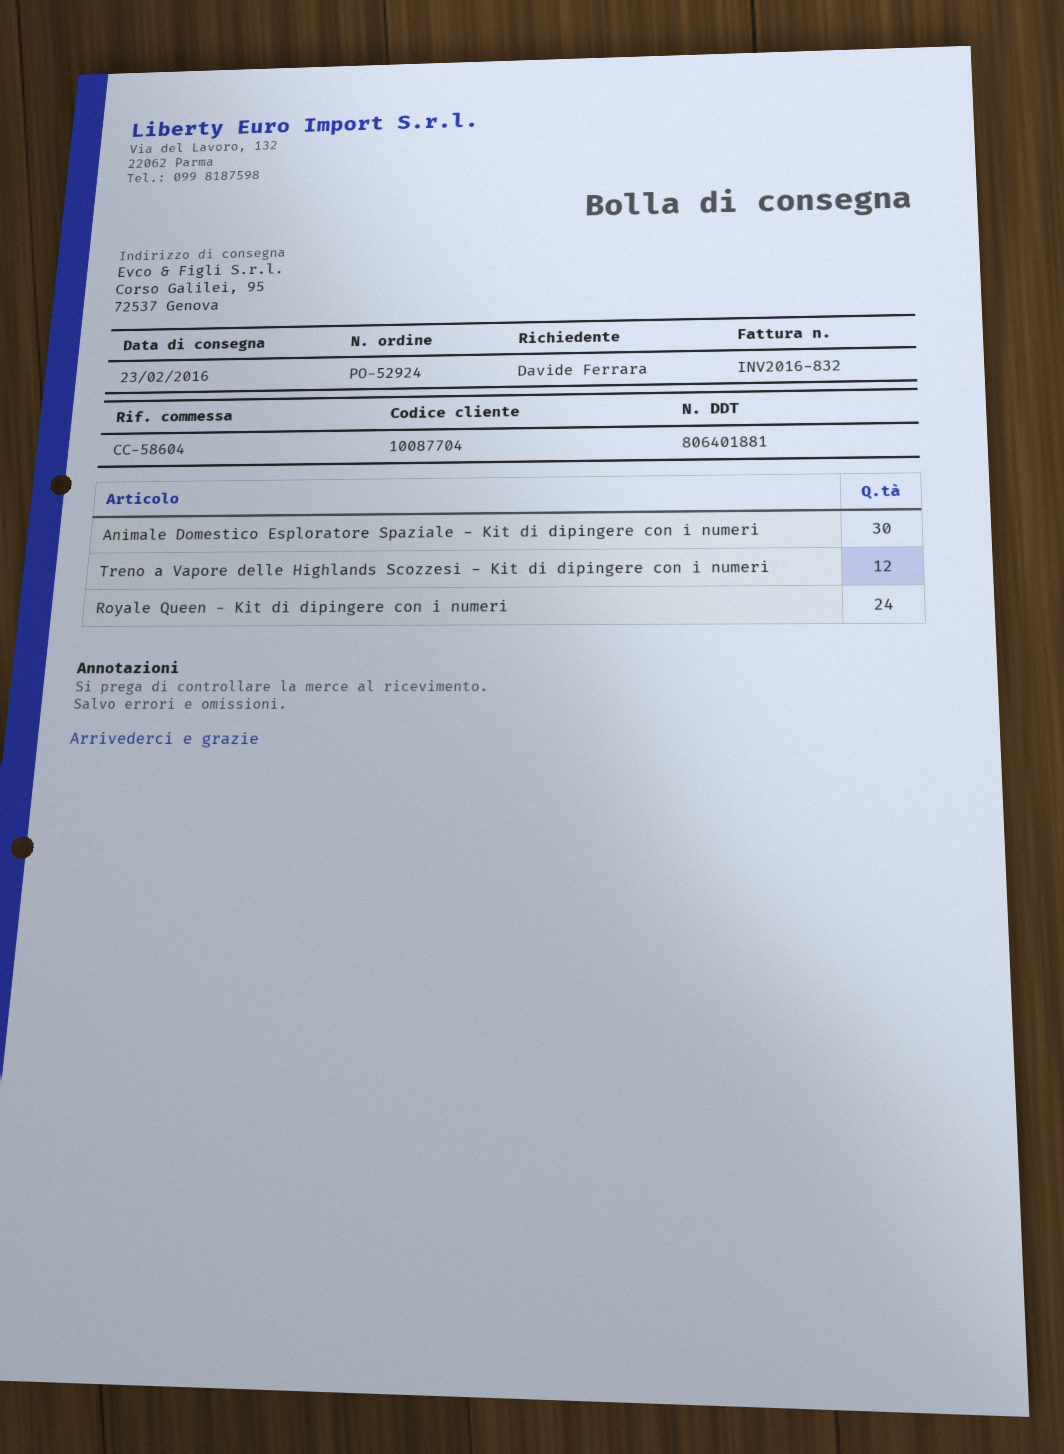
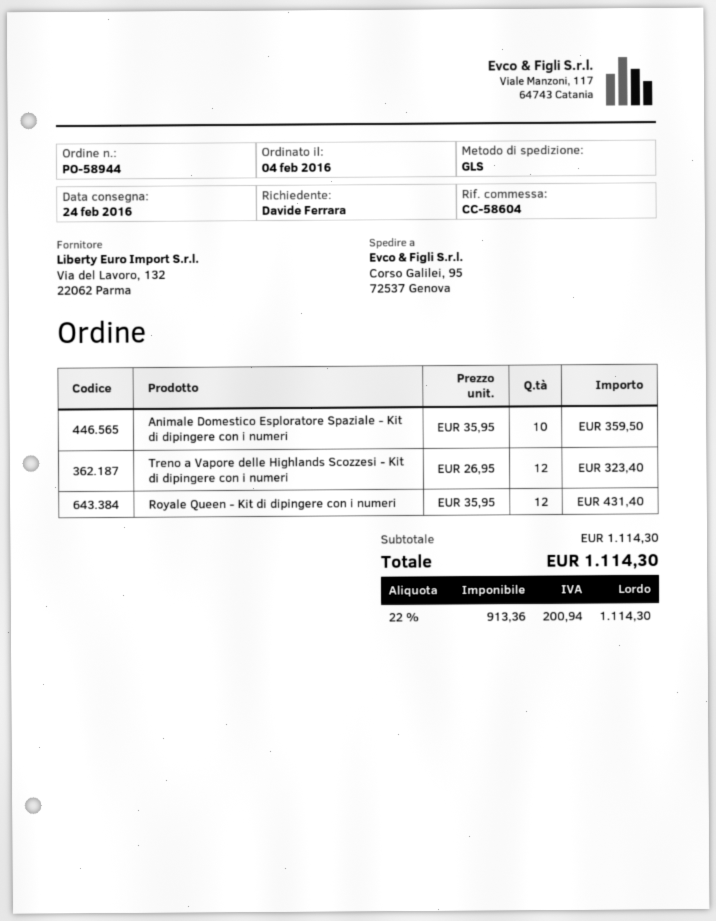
order number: PO-52924 -> PO-58944
delivery date: 2016-02-23 -> 2016-02-24
Animale Domestico Esploratore Spaziale - Kit di dipingere con i numeri: 30 -> 10
Royale Queen - Kit di dipingere con i numeri: 24 -> 12

